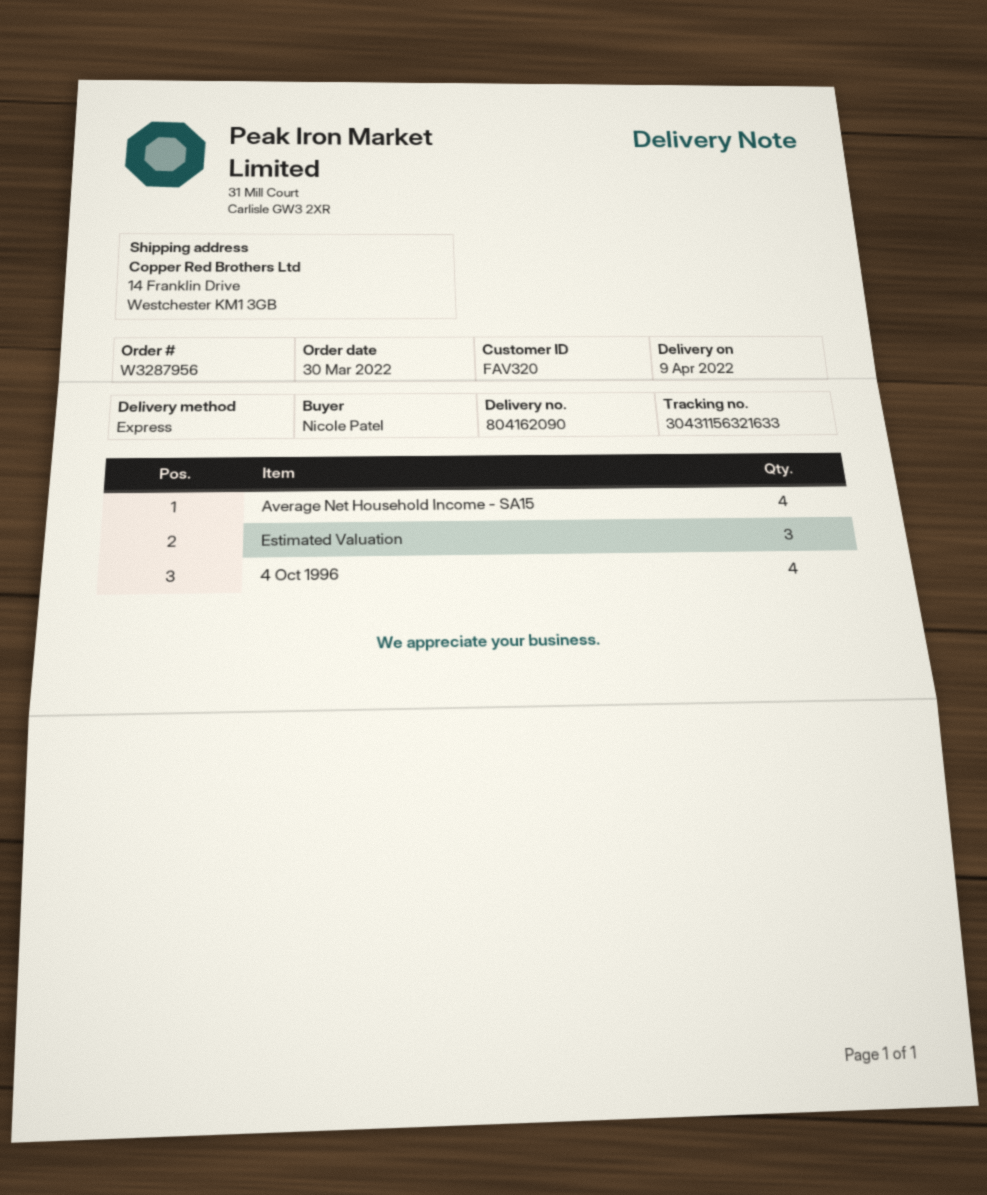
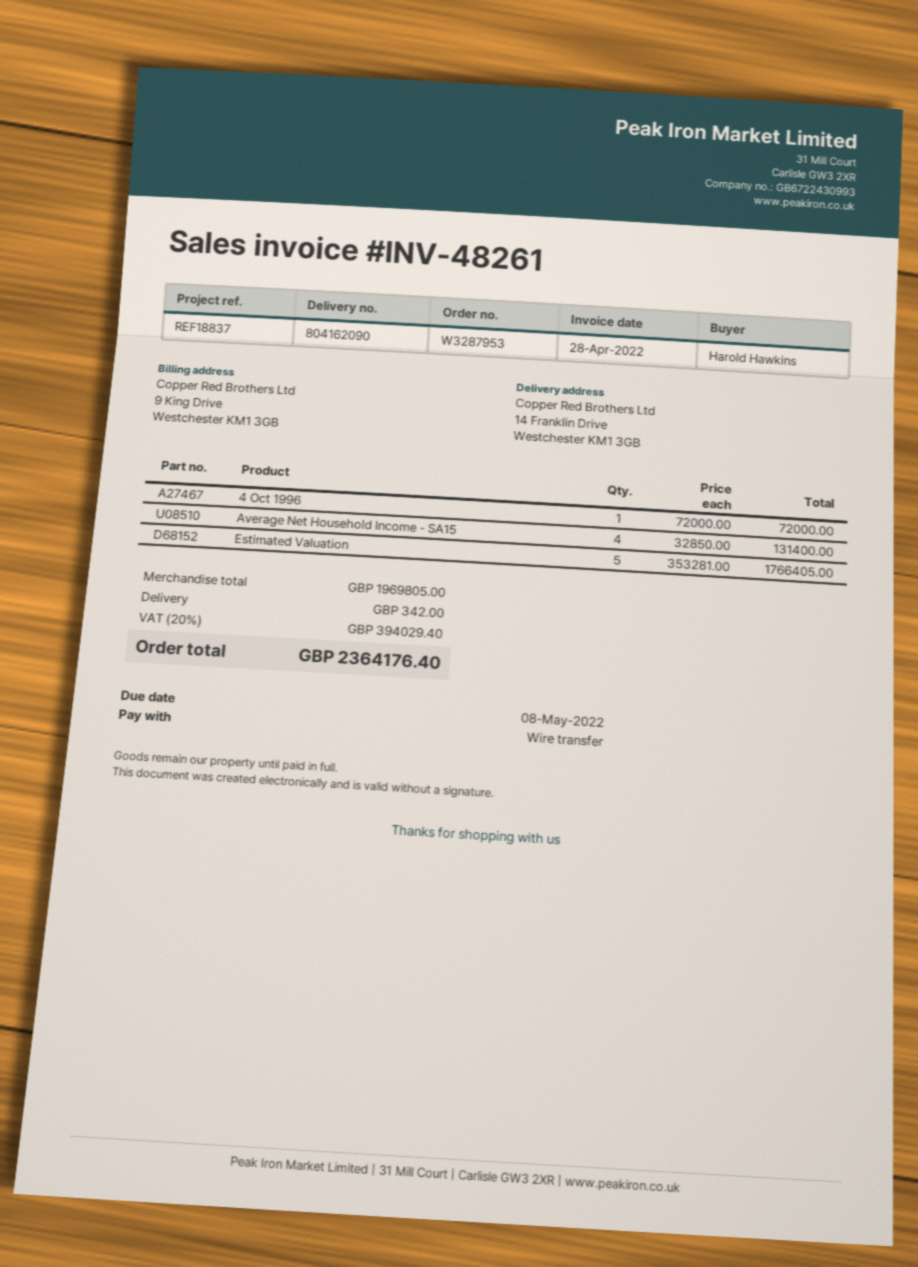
order number: W3287956 -> W3287953
ordered by: Nicole Patel -> Harold Hawkins
Estimated Valuation: 3 -> 5
4 Oct 1996: 4 -> 1

